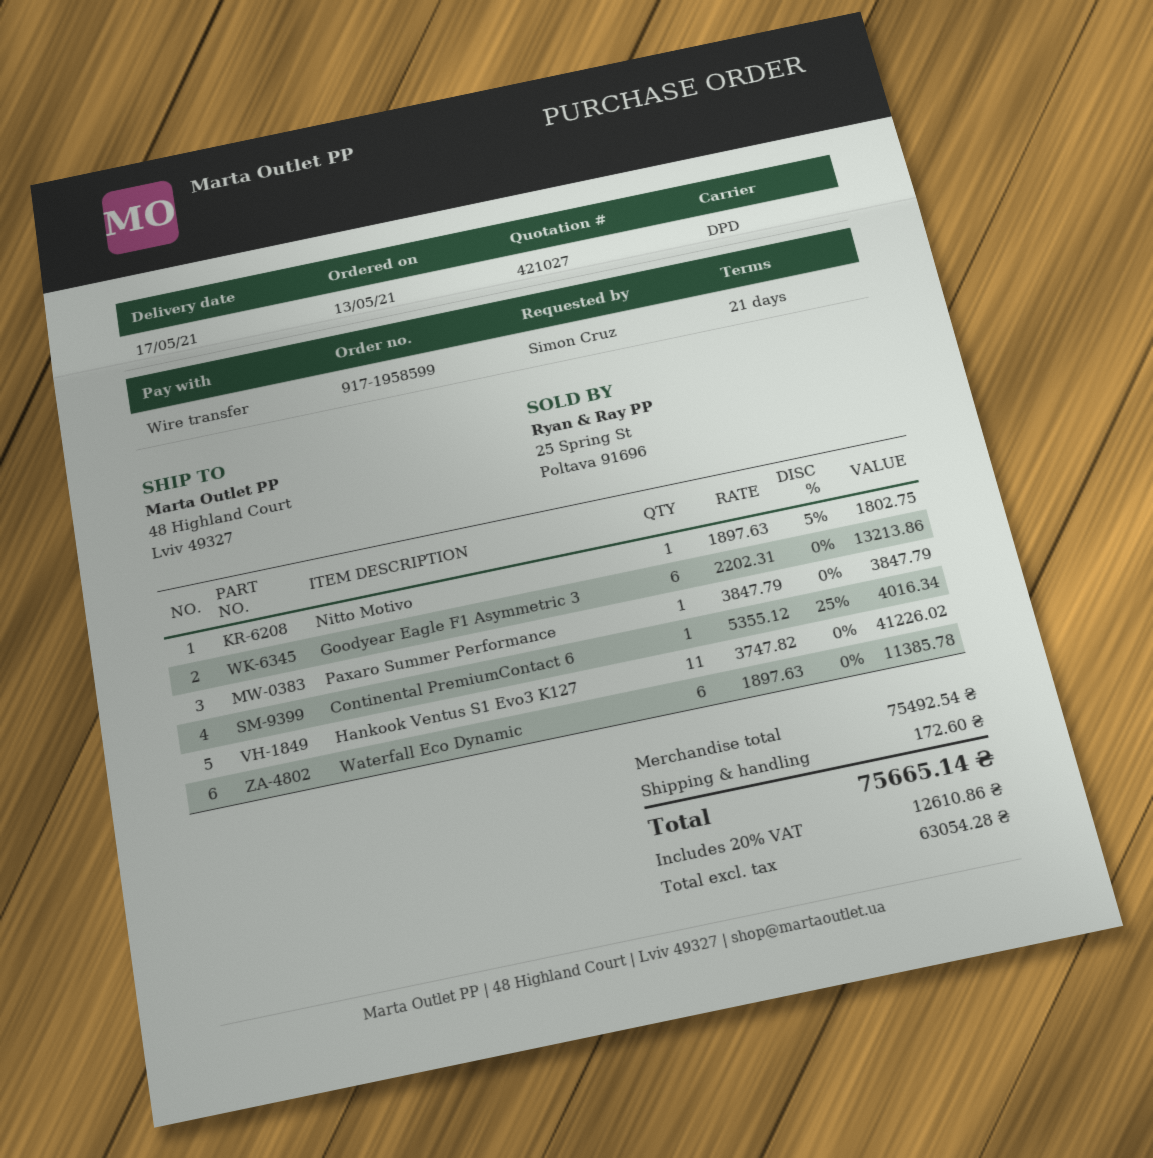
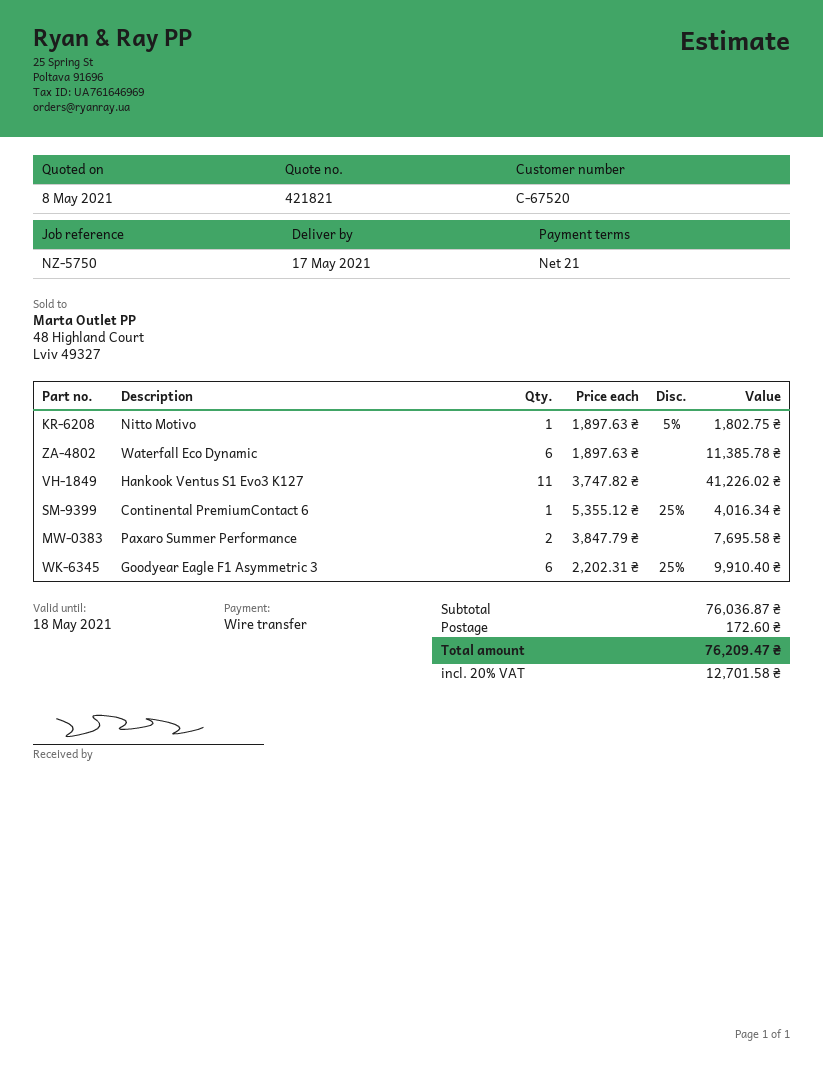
quote number: 421027 -> 421821
Goodyear Eagle F1 Asymmetric 3: 6 x 2202.31 = 13213.86 -> 6 x 2202.31 - 25% = 9910.40
Paxaro Summer Performance: 1 x 3847.79 = 3847.79 -> 2 x 3847.79 = 7695.58
subtotal: 75492.54 -> 76036.87
tax: 20% = 12610.86 -> 20% = 12701.58
total: 75665.14 -> 76209.47

